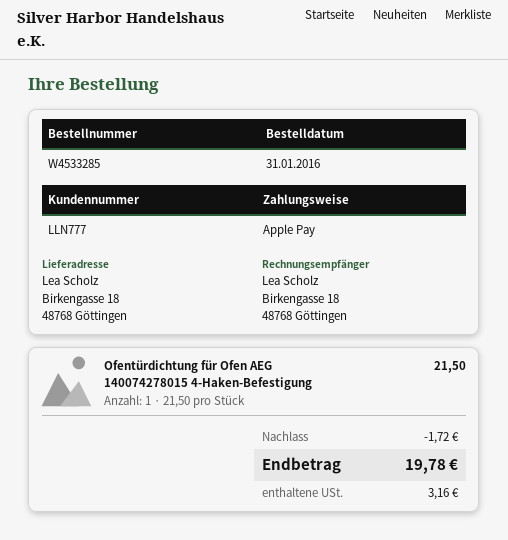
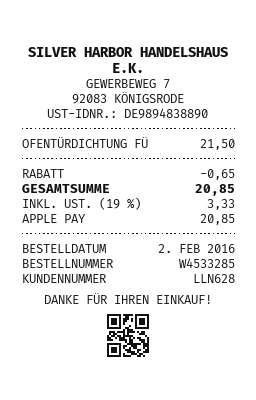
order date: 2016-01-31 -> 2016-02-02
customer number: LLN777 -> LLN628
discount: 1.72 -> 0.65
tax: 3.16 -> 3.33
total: 19.78 -> 20.85

